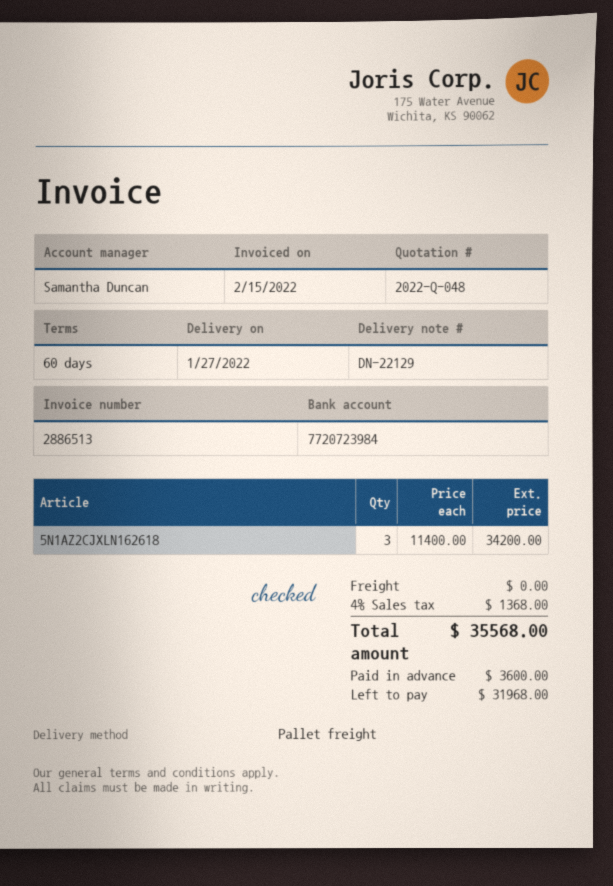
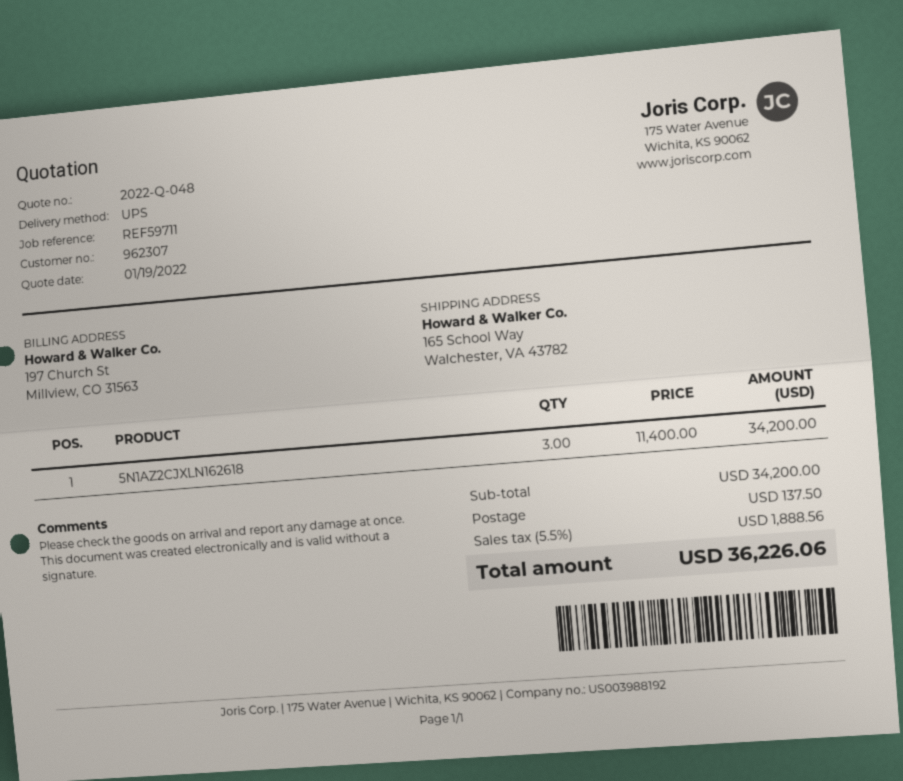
shipping method: pallet freight -> UPS
shipping: 0.00 -> 137.50
tax: 4% = 1368.00 -> 5.5% = 1888.56
total: 35568.00 -> 36226.06

